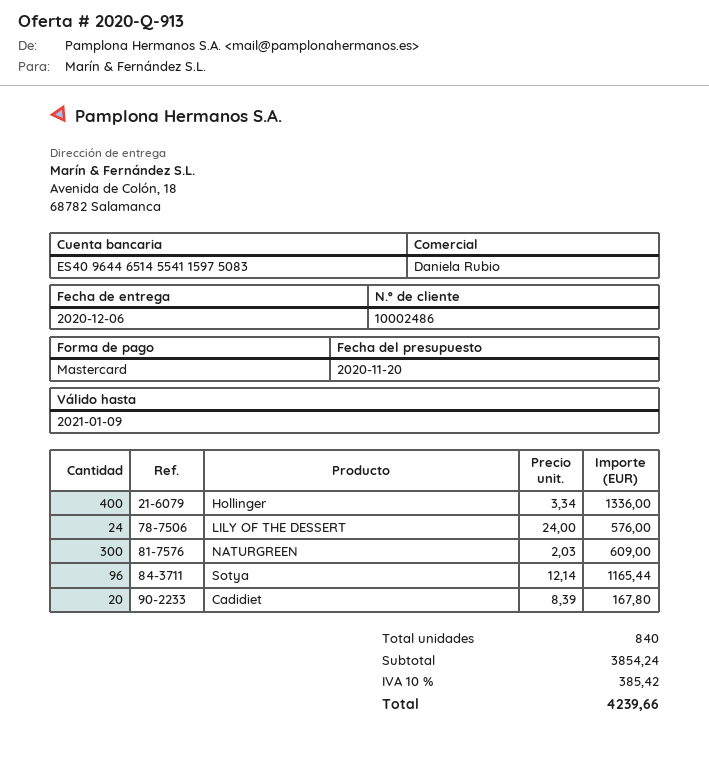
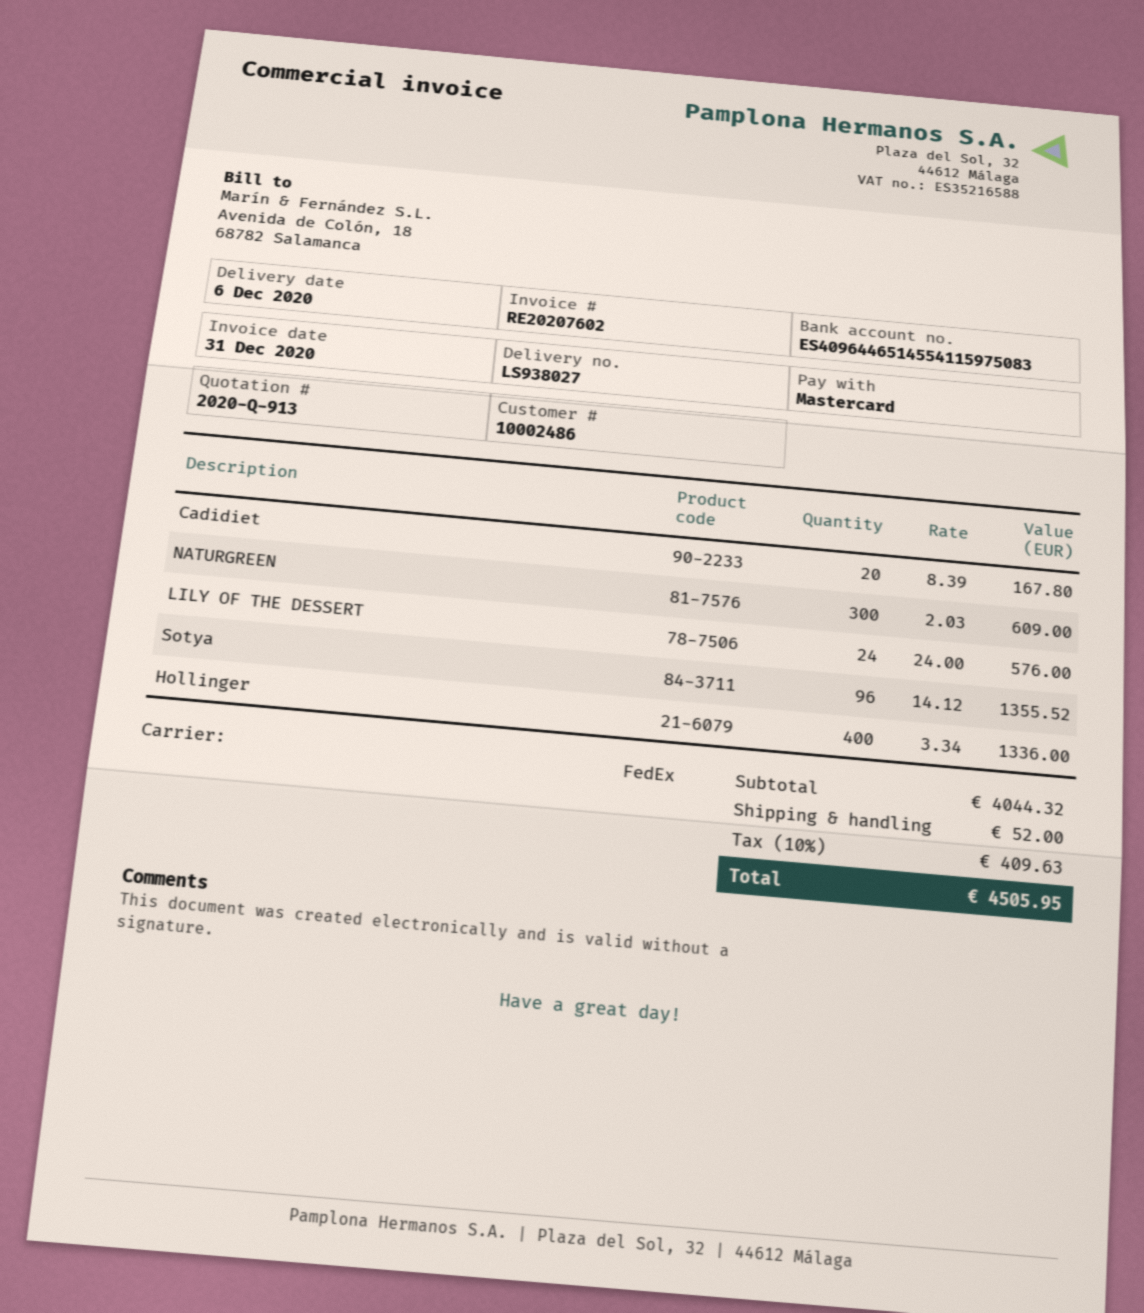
Sotya: 96 x 12.14 = 1165.44 -> 96 x 14.12 = 1355.52
subtotal: 3854.24 -> 4044.32
shipping: none -> 52.00
tax: 10% = 385.42 -> 10% = 409.63
total: 4239.66 -> 4505.95

